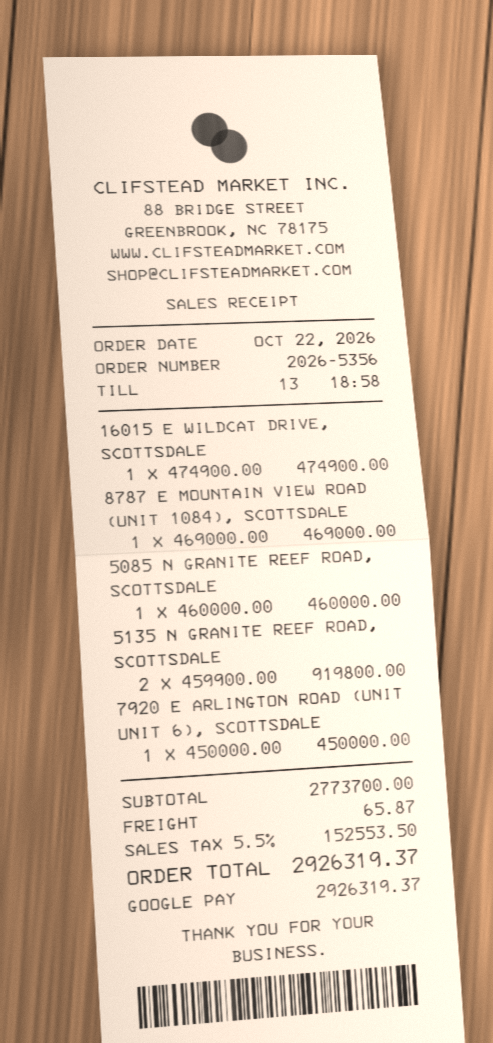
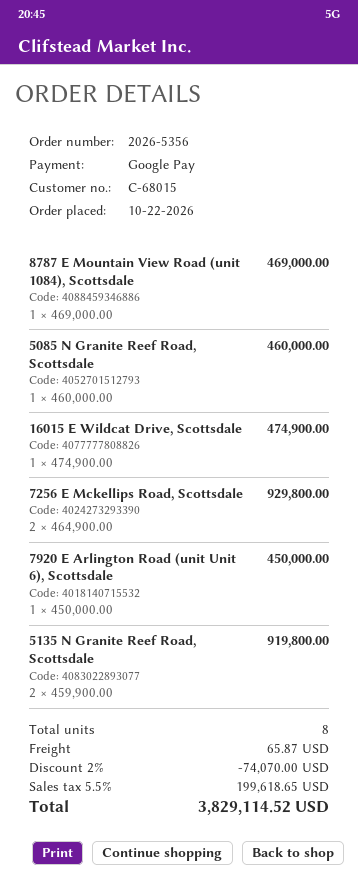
7256 E Mckellips Road, Scottsdale: none -> 2 x 464900.00 = 929800.00
discount: none -> 2% = 74070.00
tax: 5.5% = 152553.50 -> 5.5% = 199618.65
total: 2926319.37 -> 3829114.52

